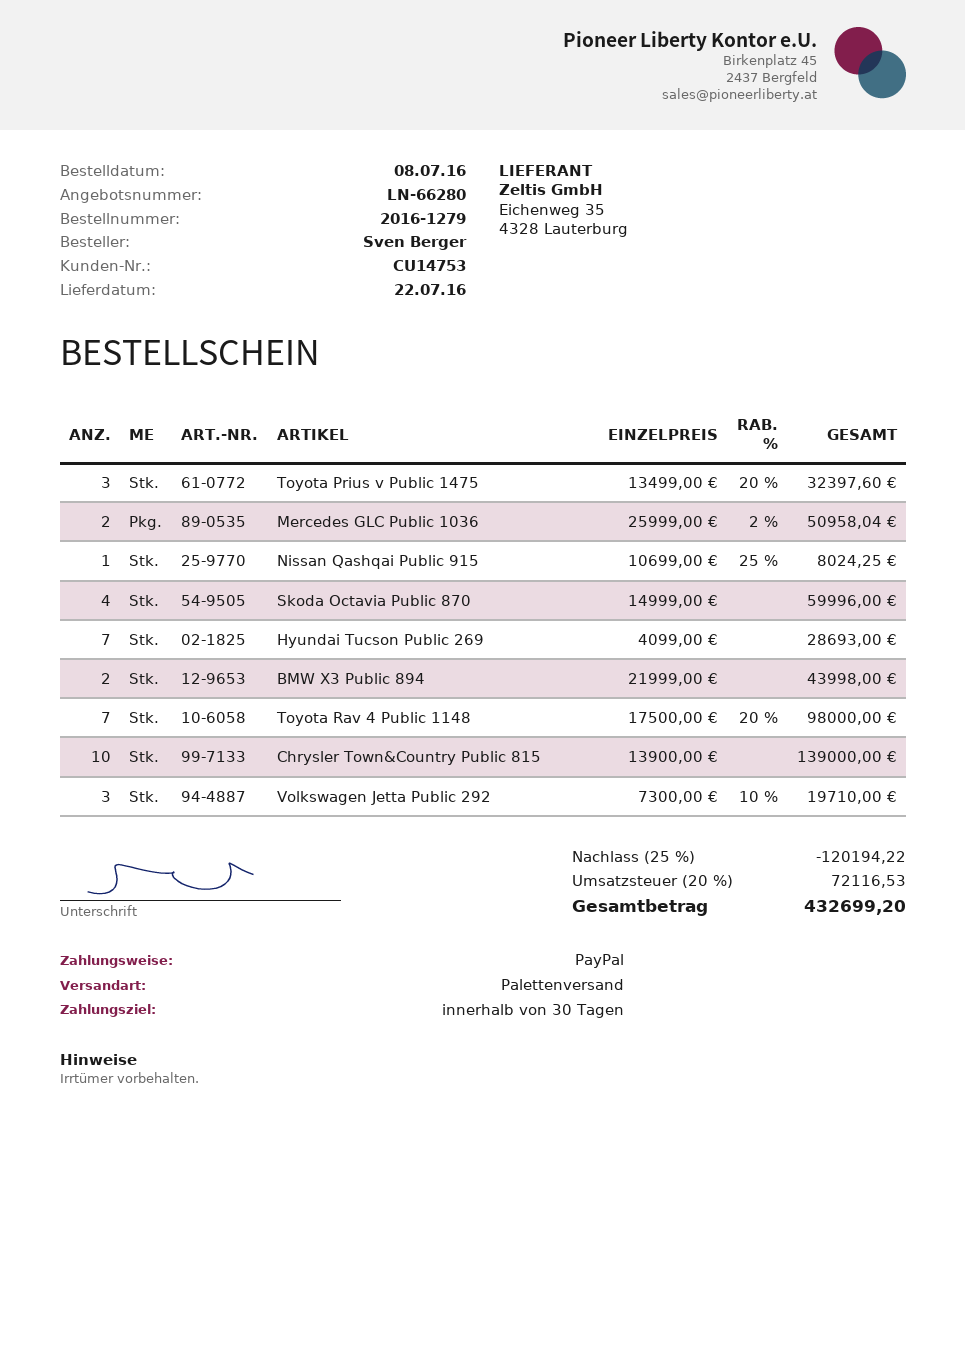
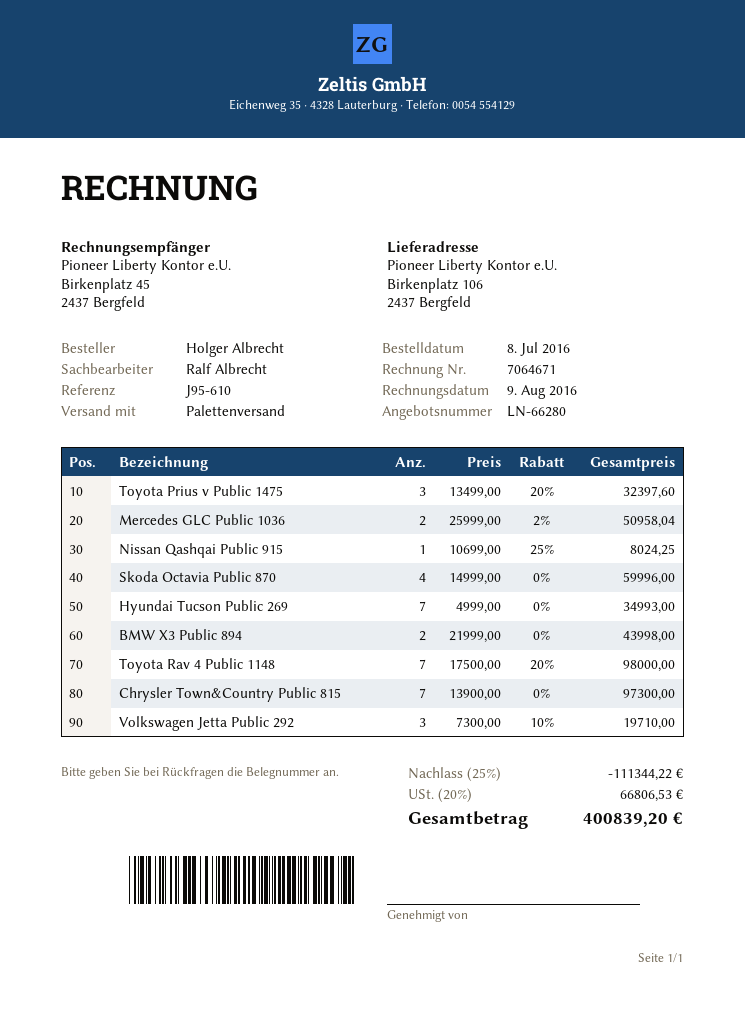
ordered by: Sven Berger -> Holger Albrecht
Hyundai Tucson Public 269: 7 x 4099.00 = 28693.00 -> 7 x 4999.00 = 34993.00
Chrysler Town&Country Public 815: 10 x 13900.00 = 139000.00 -> 7 x 13900.00 = 97300.00
discount: 25% = 120194.22 -> 25% = 111344.22
tax: 20% = 72116.53 -> 20% = 66806.53
total: 432699.20 -> 400839.20

